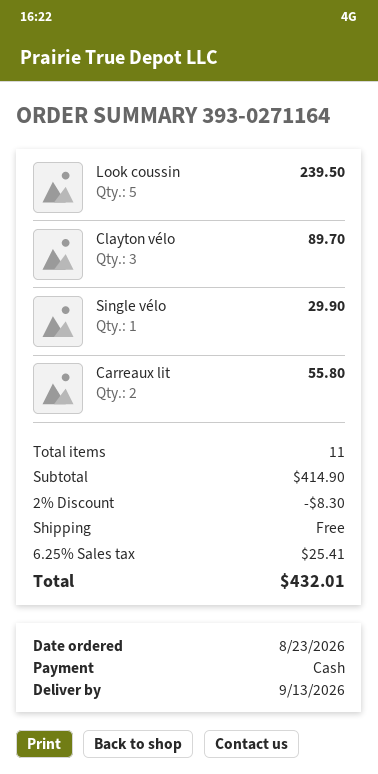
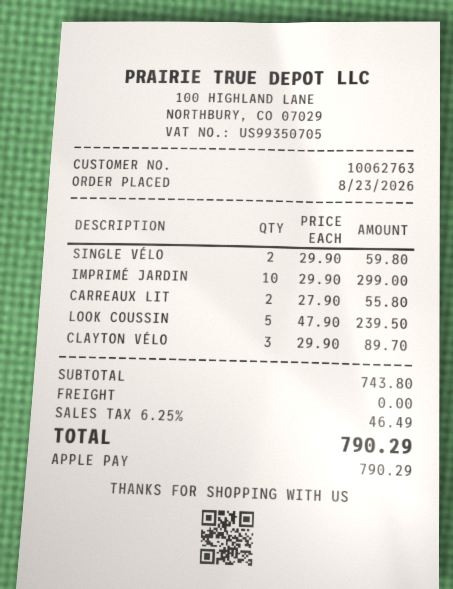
payment method: cash -> Apple Pay
Single vélo: 1 for 29.90 -> 2 for 59.80
IMPRIMÉ JARDIN: none -> 10 for 299.00
subtotal: 414.90 -> 743.80
discount: 2% = 8.30 -> none
tax: 6.25% = 25.41 -> 6.25% = 46.49
total: 432.01 -> 790.29

